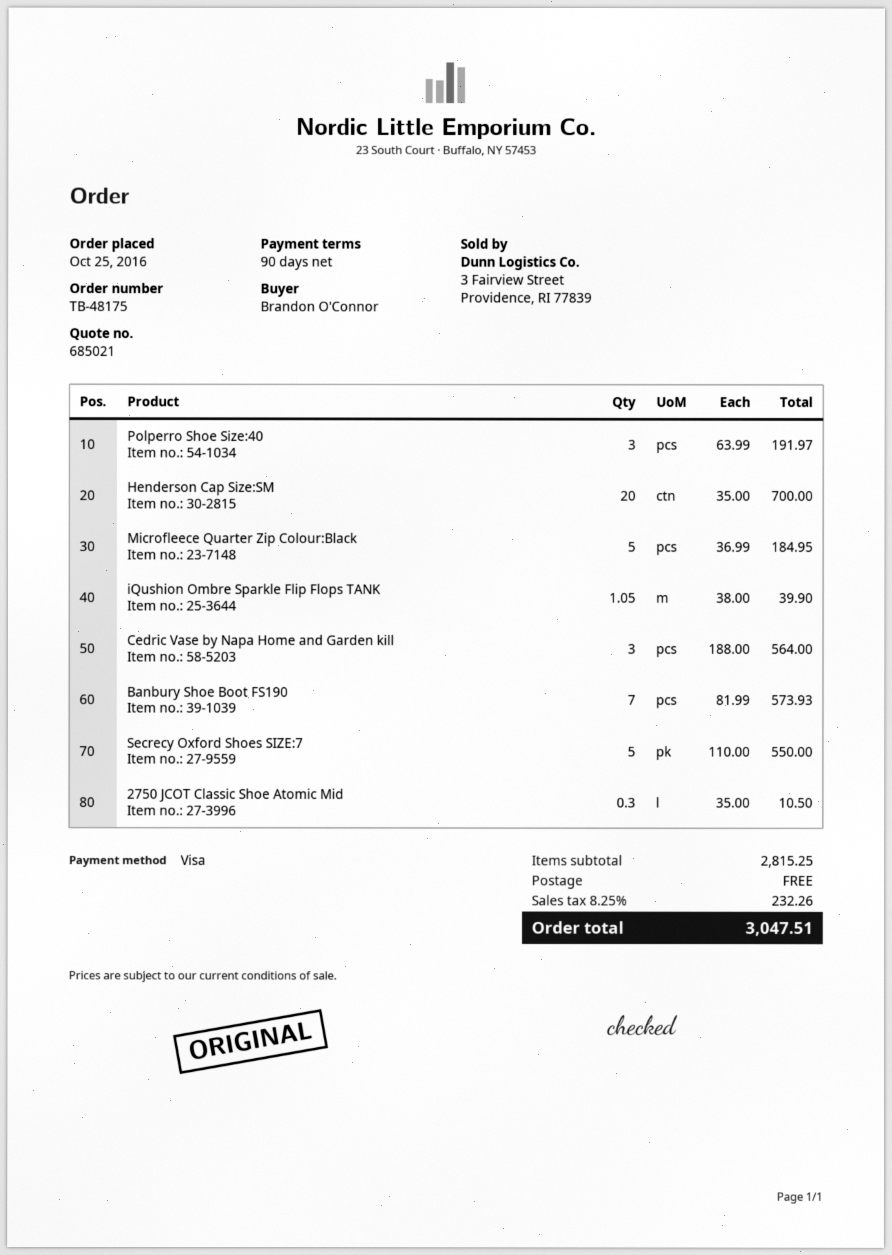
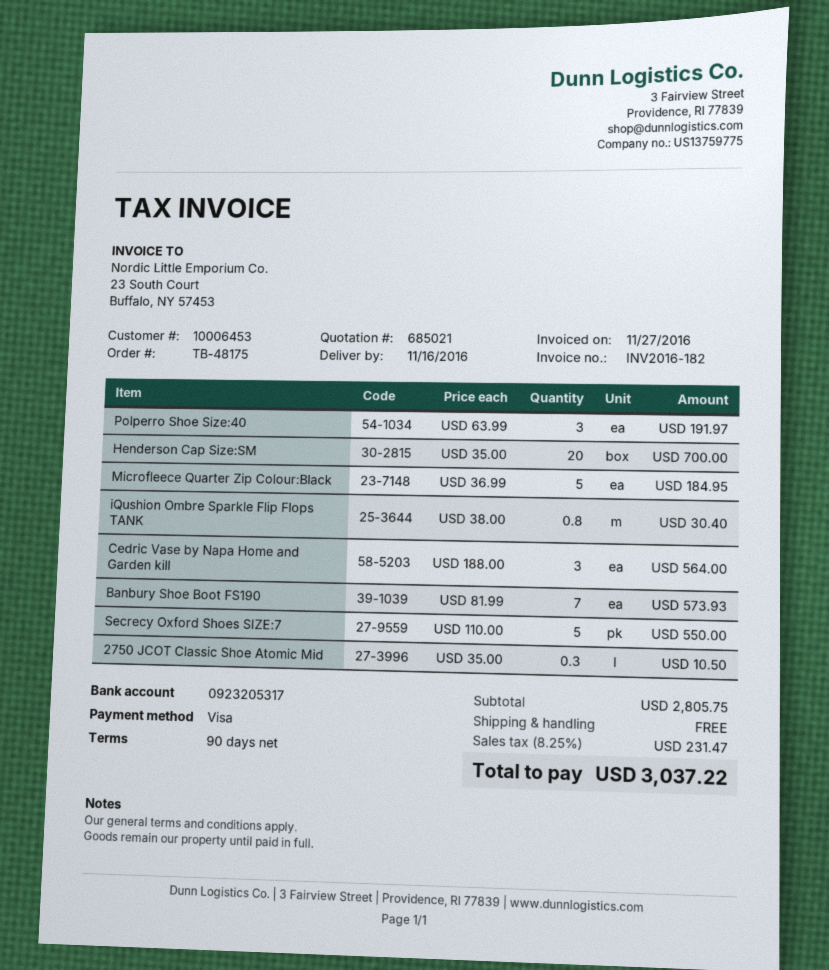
iQushion Ombre Sparkle Flip Flops TANK: 1.05 x 38.00 = 39.90 -> 0.8 x 38.00 = 30.40
subtotal: 2815.25 -> 2805.75
tax: 8.25% = 232.26 -> 8.25% = 231.47
total: 3047.51 -> 3037.22

